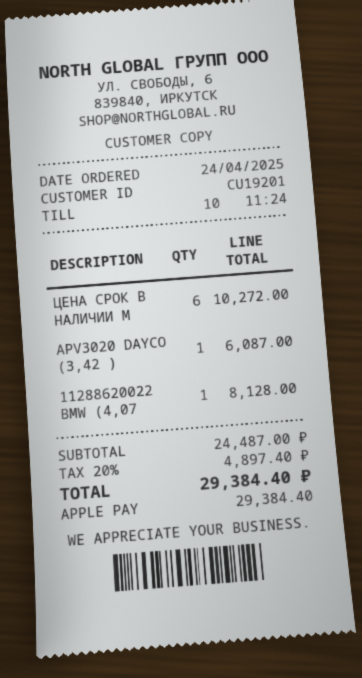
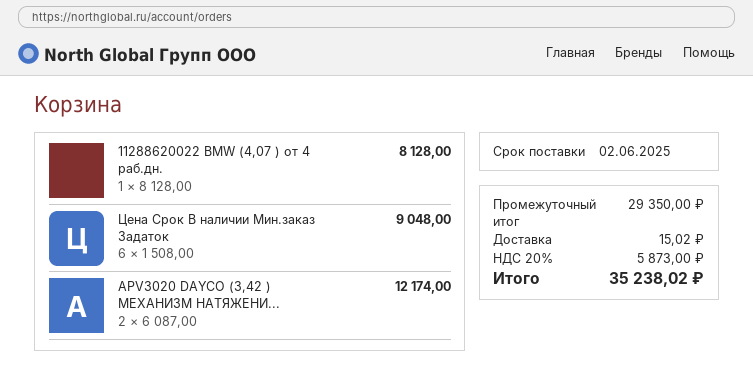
ЦЕНА СРОК В НАЛИЧИИ М: 6 for 10272.00 -> 6 for 9048.00
APV3020 DAYCO (3,42 ): 1 for 6087.00 -> 2 for 12174.00
subtotal: 24487.00 -> 29350.00
shipping: none -> 15.02
tax: 20% = 4897.40 -> 20% = 5873.00
total: 29384.40 -> 35238.02

